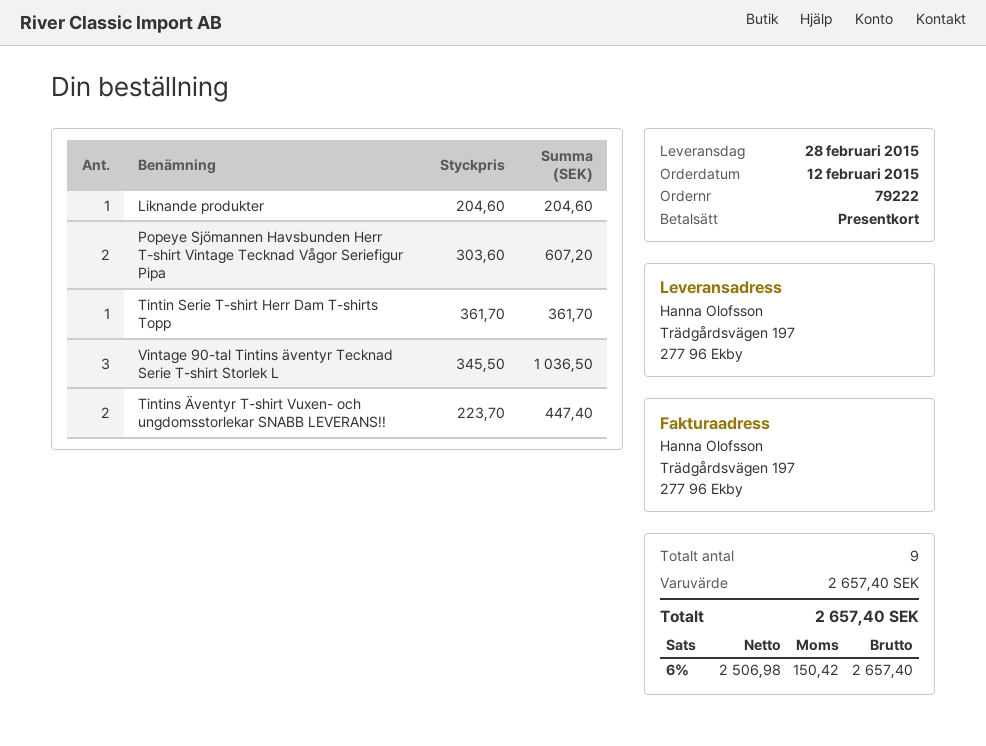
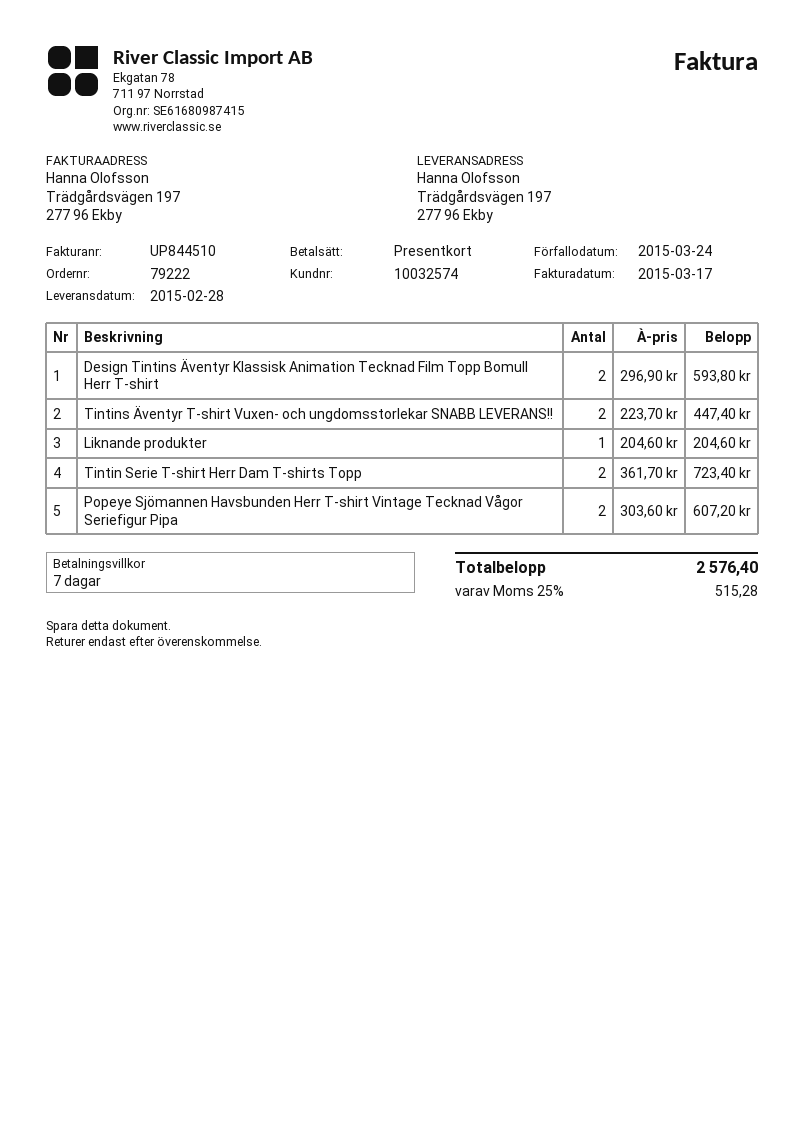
Tintin Serie T-shirt Herr Dam T-shirts Topp: 1 x 361.70 = 361.70 -> 2 x 361.70 = 723.40
Vintage 90-tal Tintins äventyr Tecknad Serie T-shirt Storlek L: 3 x 345.50 = 1036.50 -> none
Design Tintins Äventyr Klassisk Animation Tecknad Film Topp Bomull Herr T-shirt: none -> 2 x 296.90 = 593.80
tax: 6% = 150.42 -> 25% = 515.28
total: 2657.40 -> 2576.40

